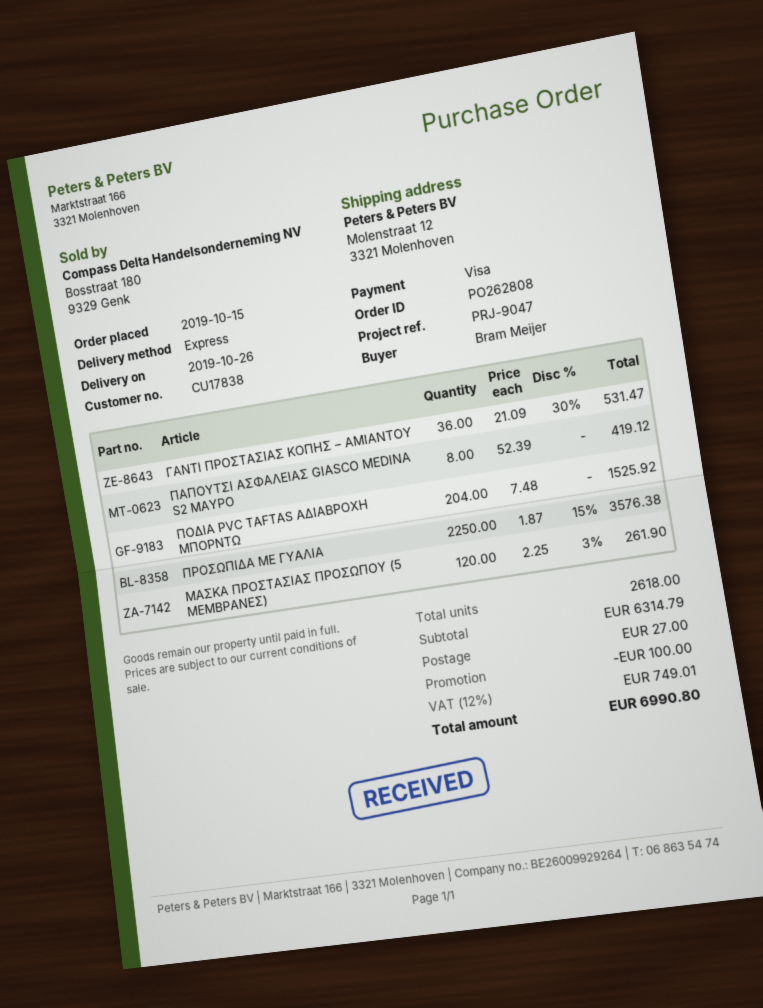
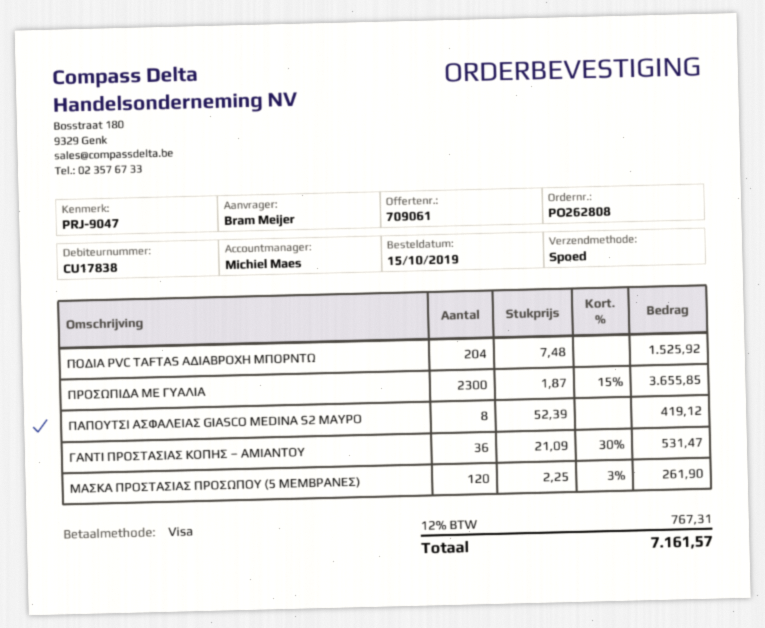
ΠΡΟΣΩΠΙΔΑ ΜΕ ΓΥΑΛΙΑ: 2250 x 1.87 - 15% = 3576.38 -> 2300 x 1.87 - 15% = 3655.85
discount: 100.00 -> none
shipping: 27.00 -> none
tax: 12% = 749.01 -> 12% = 767.31
total: 6990.80 -> 7161.57

